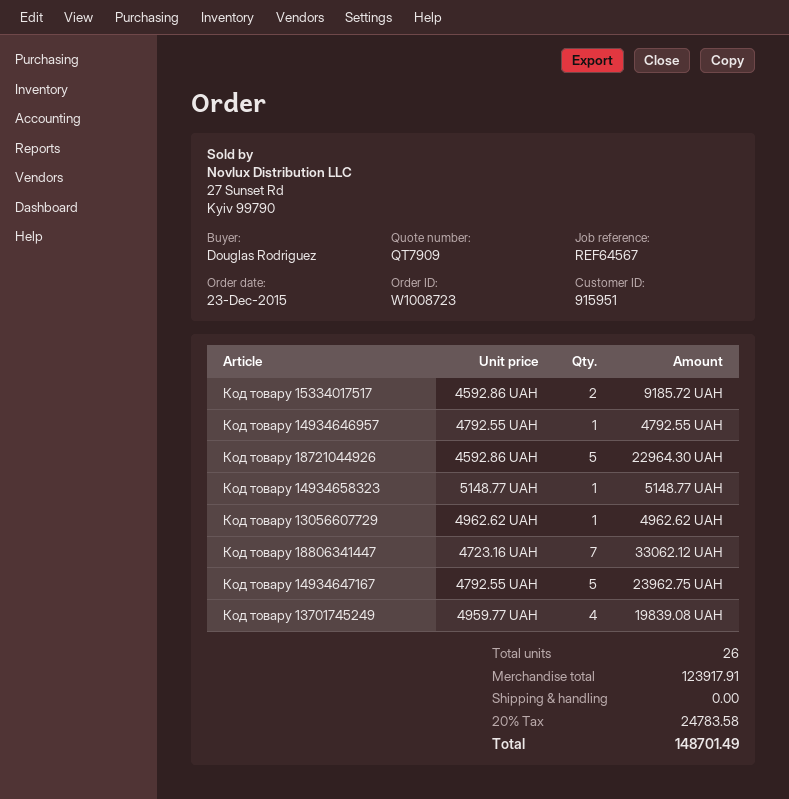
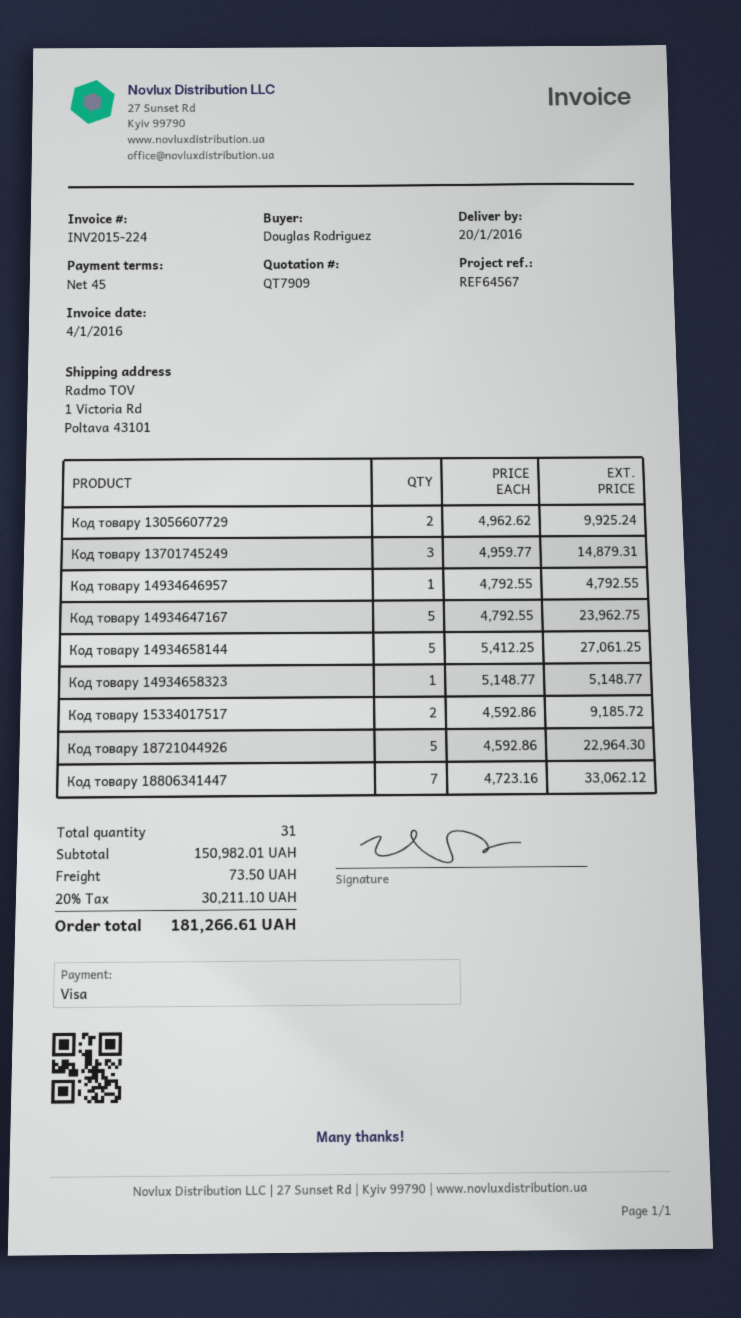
Код товару 13056607729: 1 x 4962.62 = 4962.62 -> 2 x 4962.62 = 9925.24
Код товару 13701745249: 4 x 4959.77 = 19839.08 -> 3 x 4959.77 = 14879.31
Код товару 14934658144: none -> 5 x 5412.25 = 27061.25
total quantity: 26 -> 31
subtotal: 123917.91 -> 150982.01
shipping: 0.00 -> 73.50
tax: 20% = 24783.58 -> 20% = 30211.10
total: 148701.49 -> 181266.61

